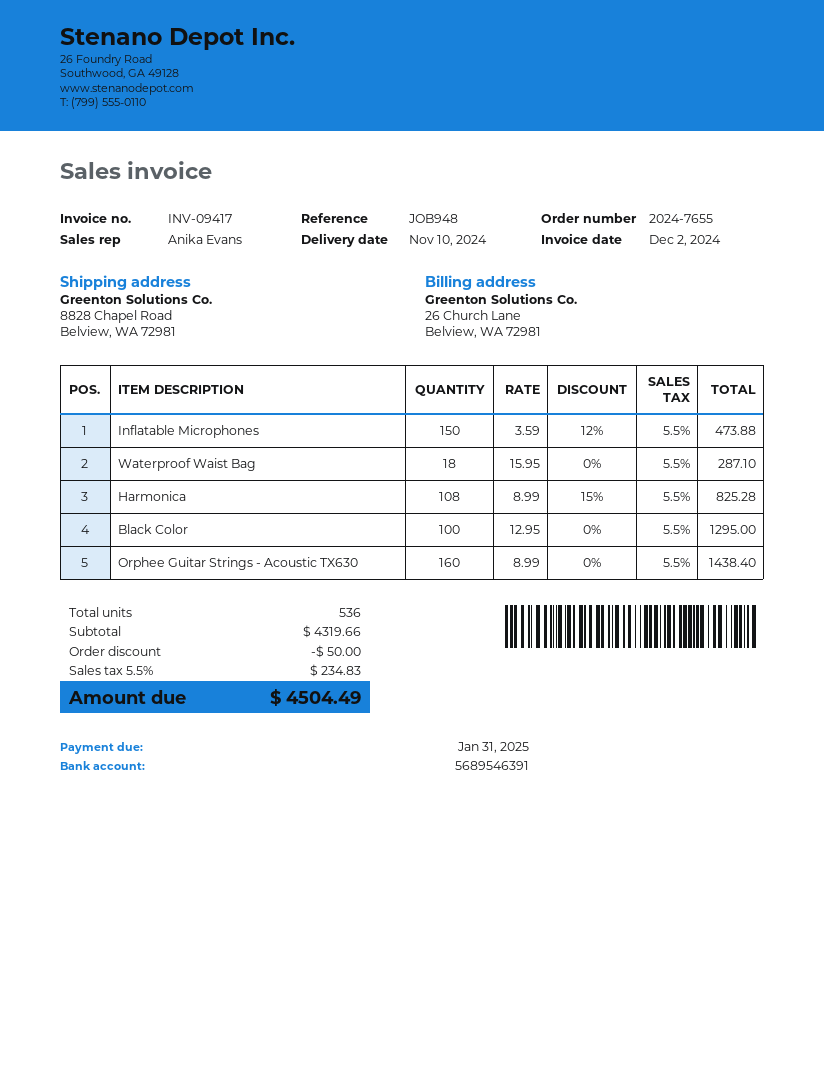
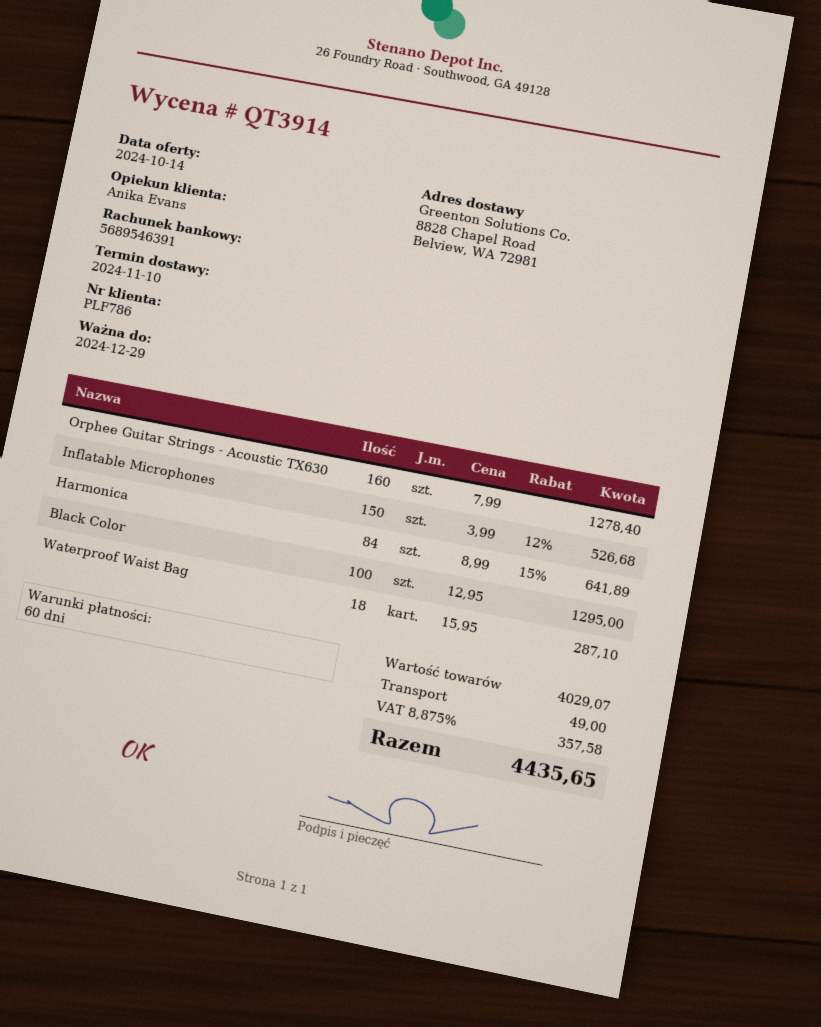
Inflatable Microphones: 150 x 3.59 - 12% = 473.88 -> 150 x 3.99 - 12% = 526.68
Harmonica: 108 x 8.99 - 15% = 825.28 -> 84 x 8.99 - 15% = 641.89
Orphee Guitar Strings - Acoustic TX630: 160 x 8.99 = 1438.40 -> 160 x 7.99 = 1278.40
subtotal: 4319.66 -> 4029.07
discount: 50.00 -> none
shipping: none -> 49.00
tax: 5.5% = 234.83 -> 8.875% = 357.58
total: 4504.49 -> 4435.65

